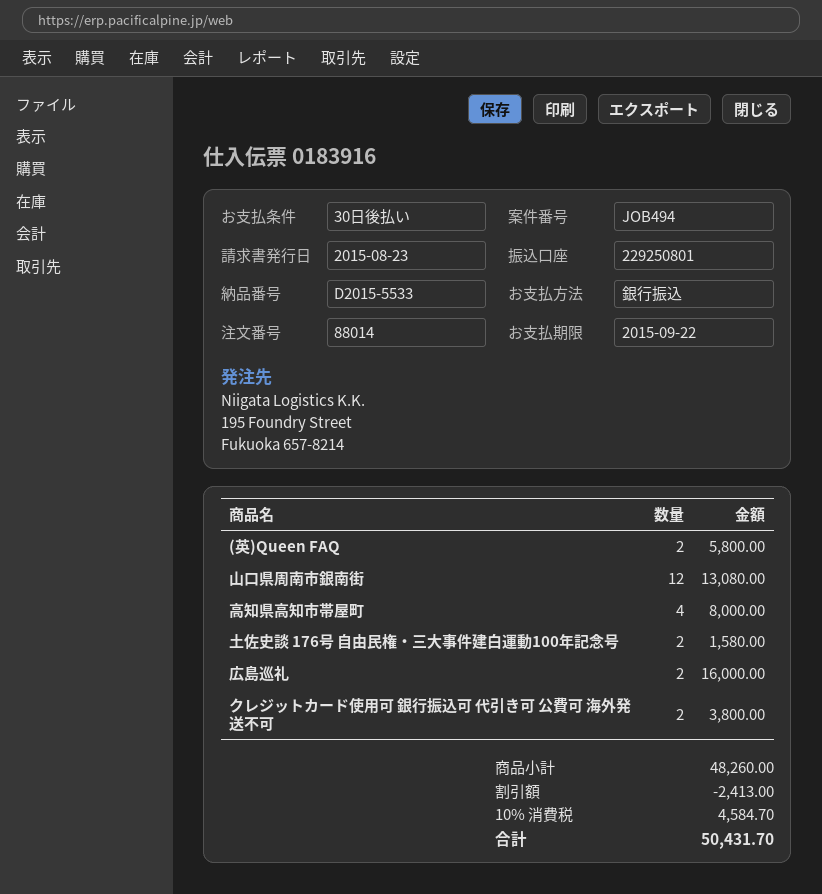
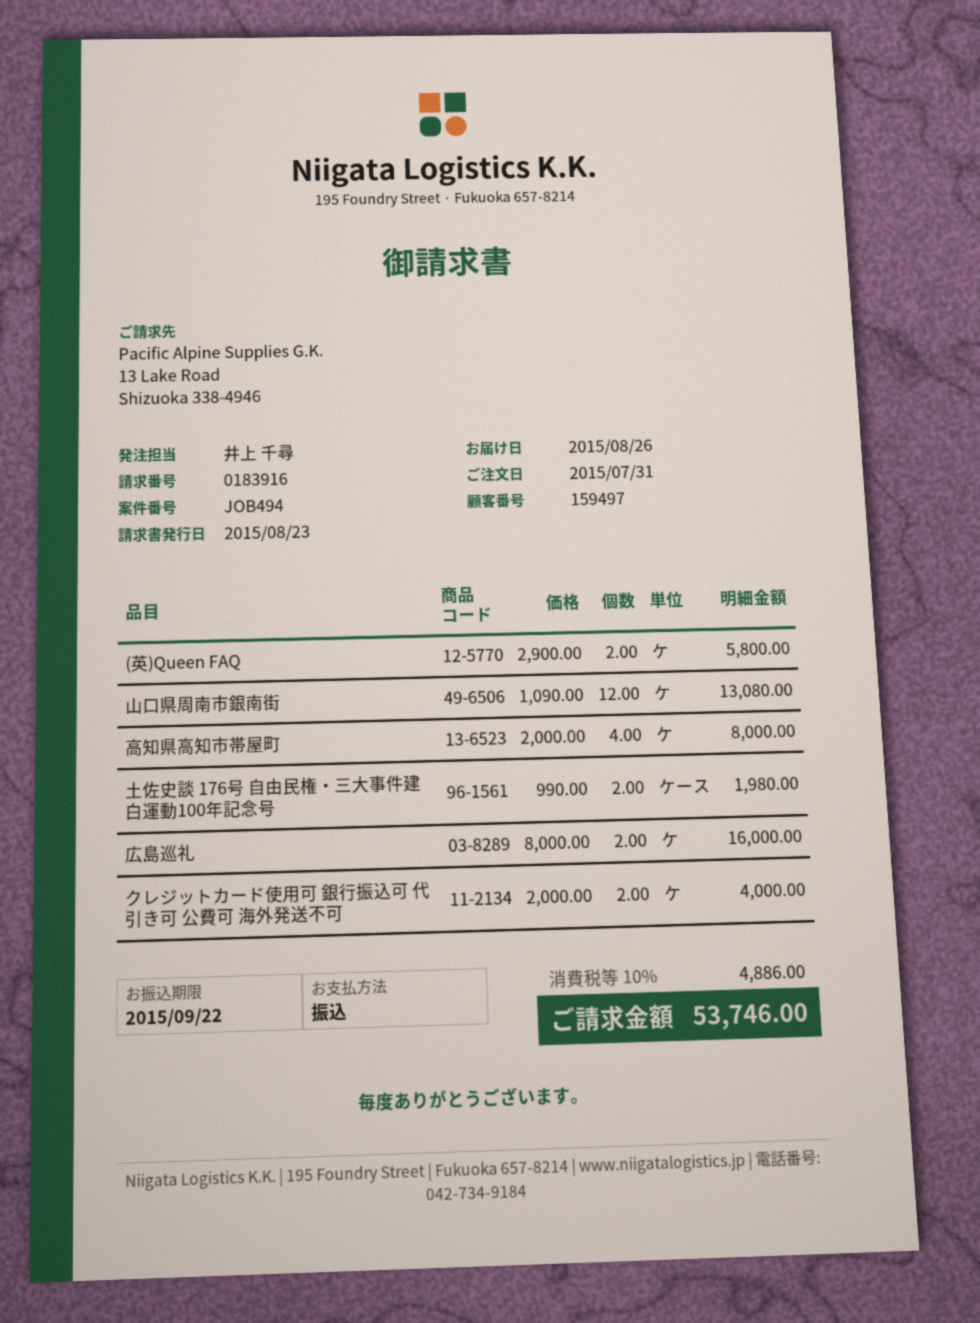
土佐史談 176号 自由民権・三大事件建白運動100年記念号: 2 for 1580.00 -> 2 for 1980.00
クレジットカード使用可 銀行振込可 代引き可 公費可 海外発送不可: 2 for 3800.00 -> 2 for 4000.00
discount: 2413.00 -> none
tax: 10% = 4584.70 -> 10% = 4886.00
total: 50431.70 -> 53746.00

